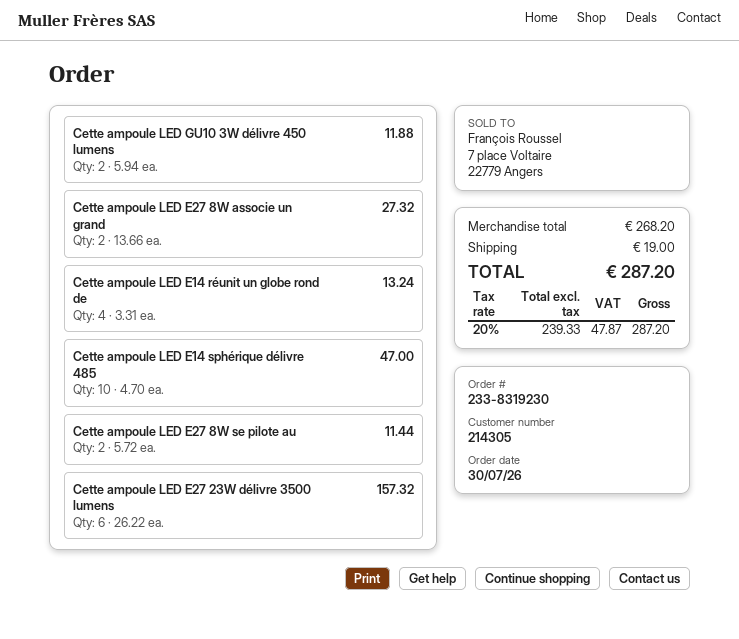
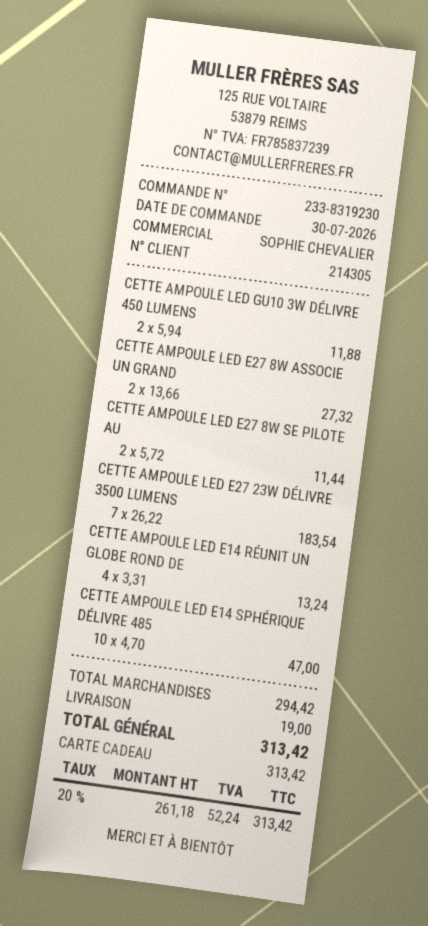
Cette ampoule LED E27 23W délivre 3500 lumens: 6 x 26.22 = 157.32 -> 7 x 26.22 = 183.54
subtotal: 268.20 -> 294.42
net: 239.33 -> 261.18
tax: 20% = 47.87 -> 20% = 52.24
total: 287.20 -> 313.42

